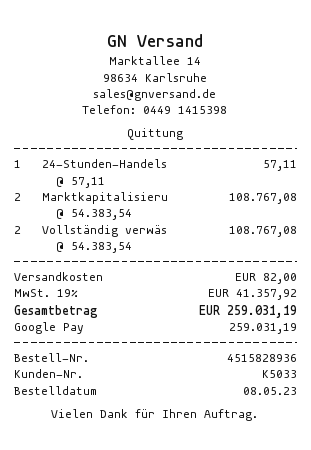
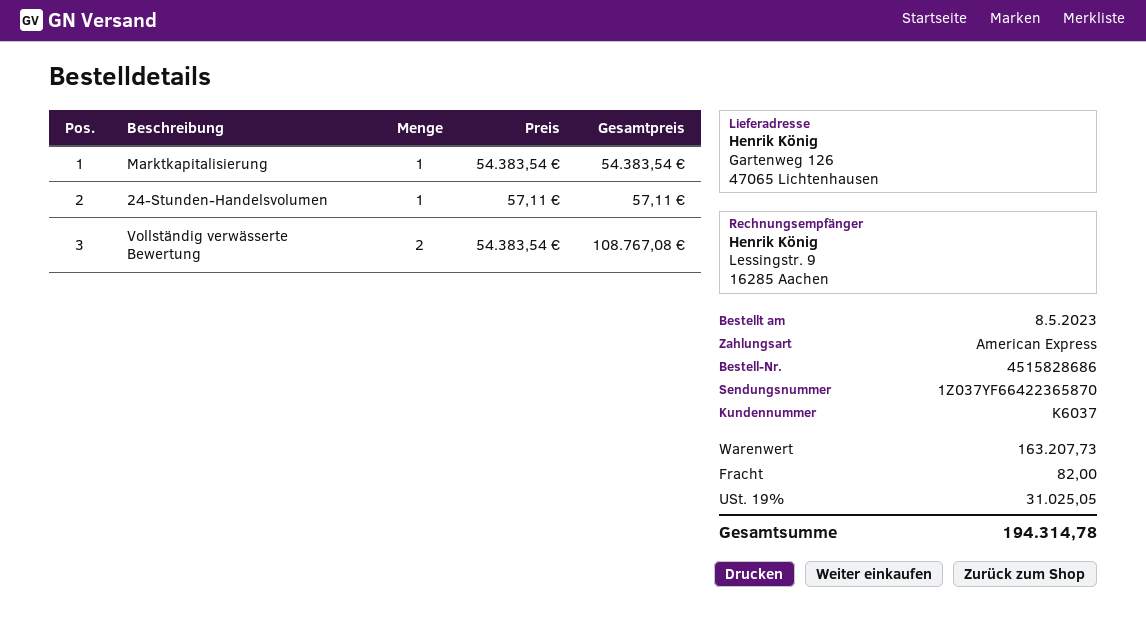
order number: 4515828936 -> 4515828686
customer number: K5033 -> K6037
payment method: Google Pay -> American Express
Marktkapitalisieru: 2 x 54383.54 = 108767.08 -> 1 x 54383.54 = 54383.54
tax: 19% = 41357.92 -> 19% = 31025.05
total: 259031.19 -> 194314.78

